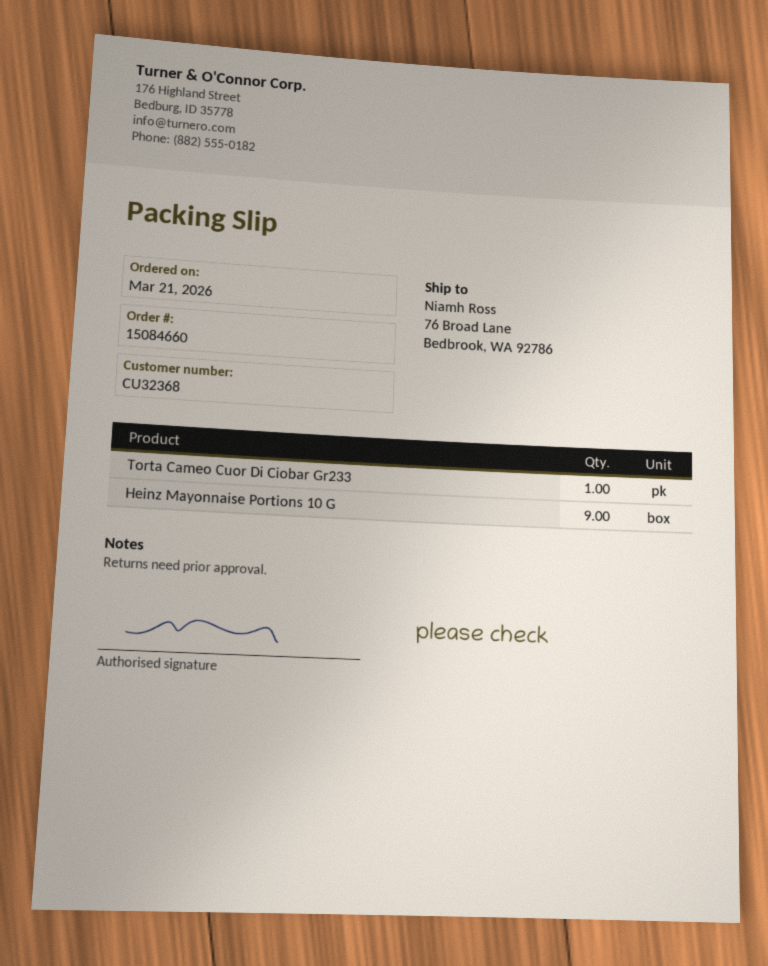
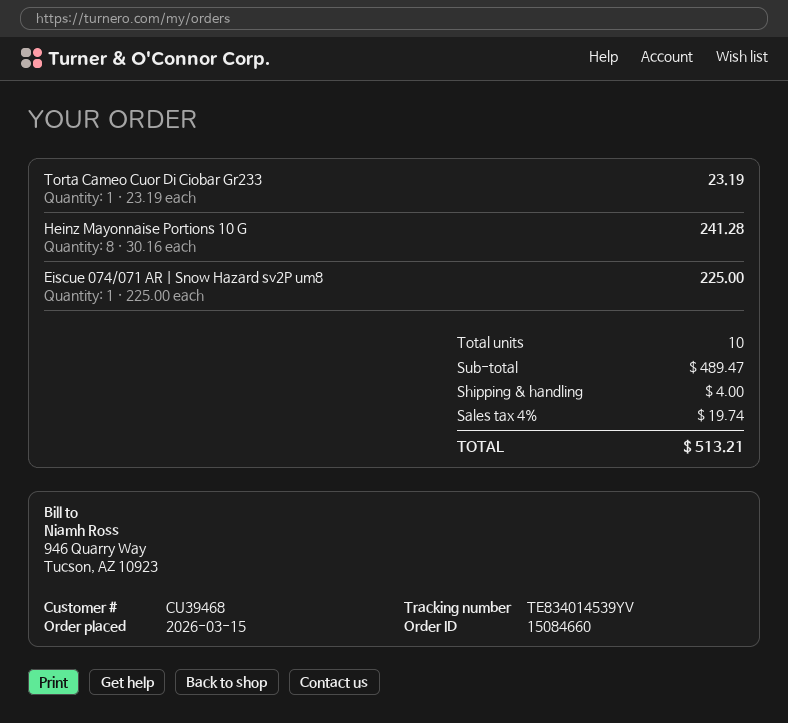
order date: 2026-03-21 -> 2026-03-15
customer number: CU32368 -> CU39468
Heinz Mayonnaise Portions 10 G: 9 -> 8
Eiscue 074/071 AR | Snow Hazard sv2P um8: none -> 1

